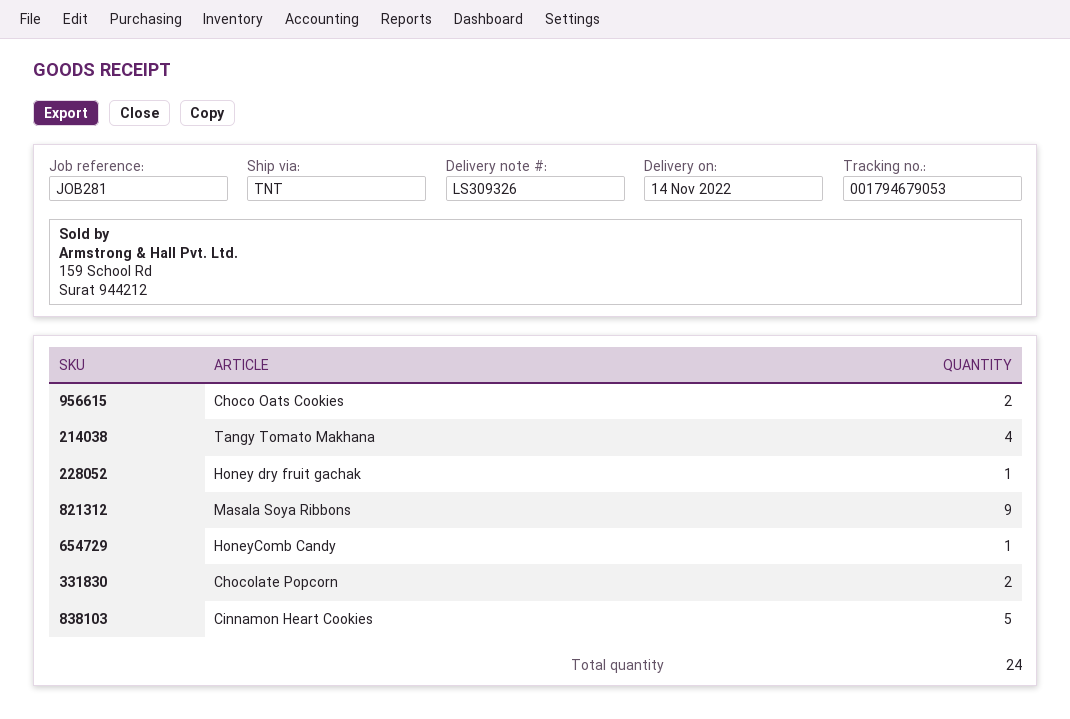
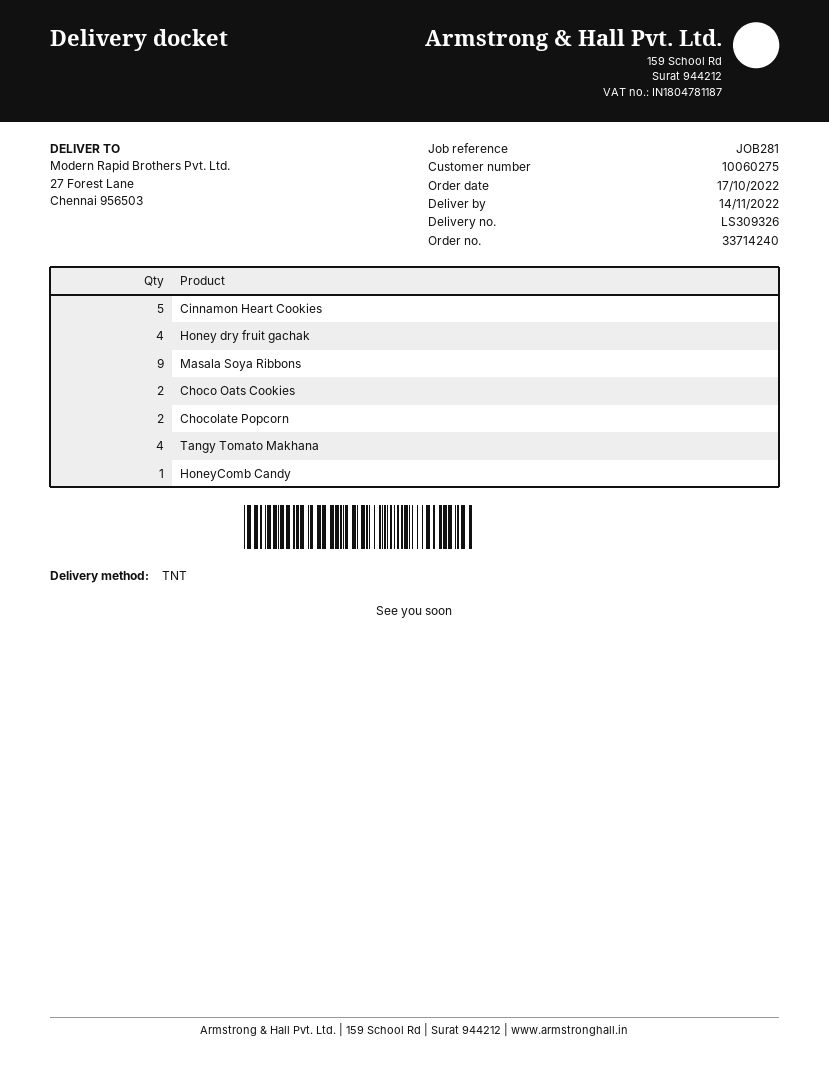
Honey dry fruit gachak: 1 -> 4

